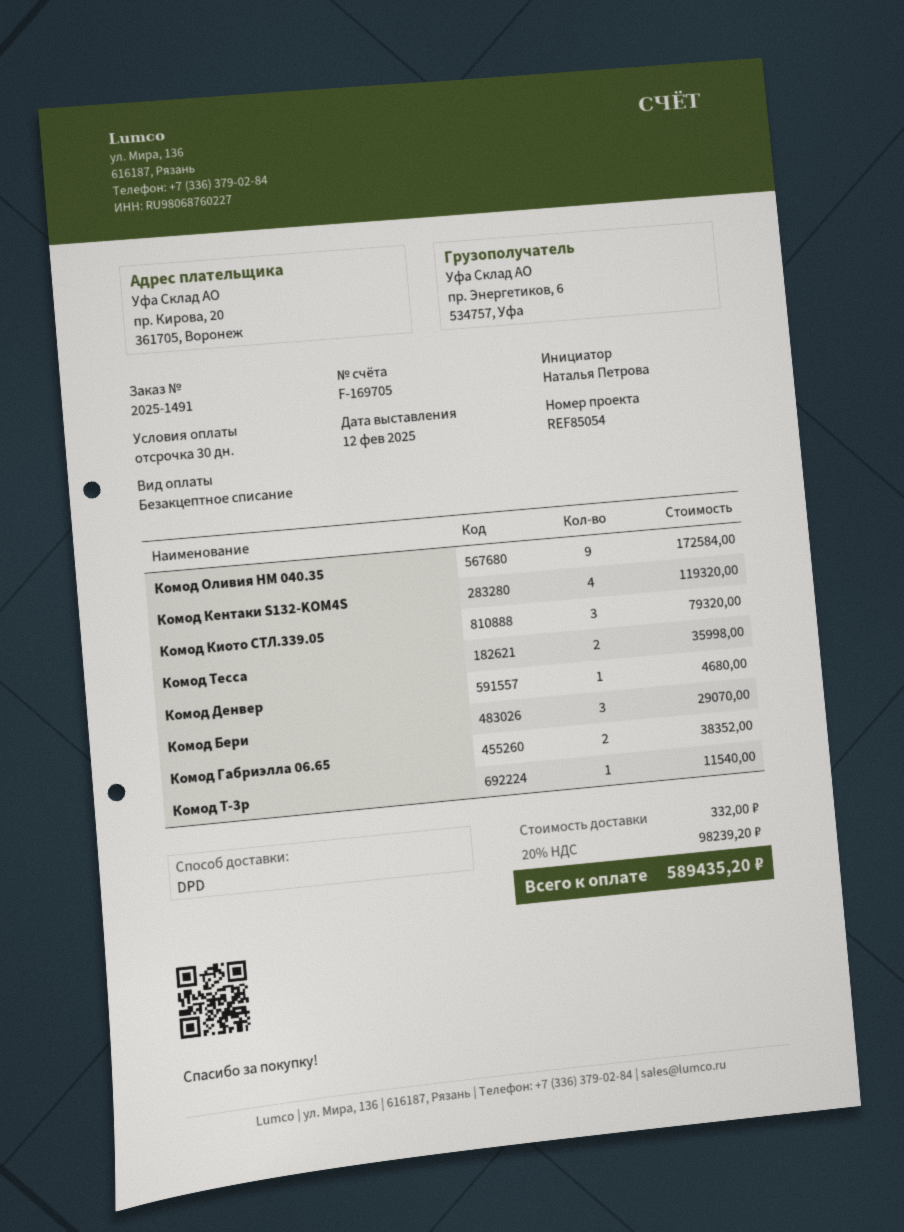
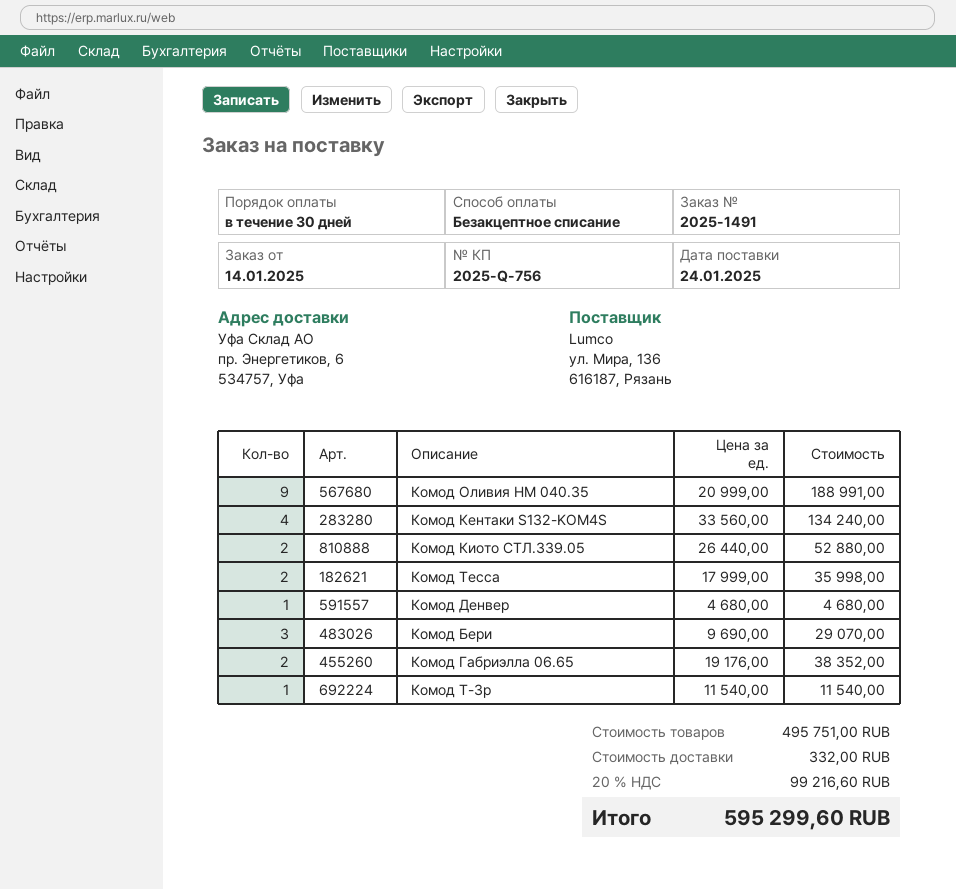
Комод Оливия НМ 040.35: 9 for 172584.00 -> 9 for 188991.00
Комод Кентаки S132-KOM4S: 4 for 119320.00 -> 4 for 134240.00
Комод Киото СТЛ.339.05: 3 for 79320.00 -> 2 for 52880.00
tax: 20% = 98239.20 -> 20% = 99216.60
total: 589435.20 -> 595299.60

